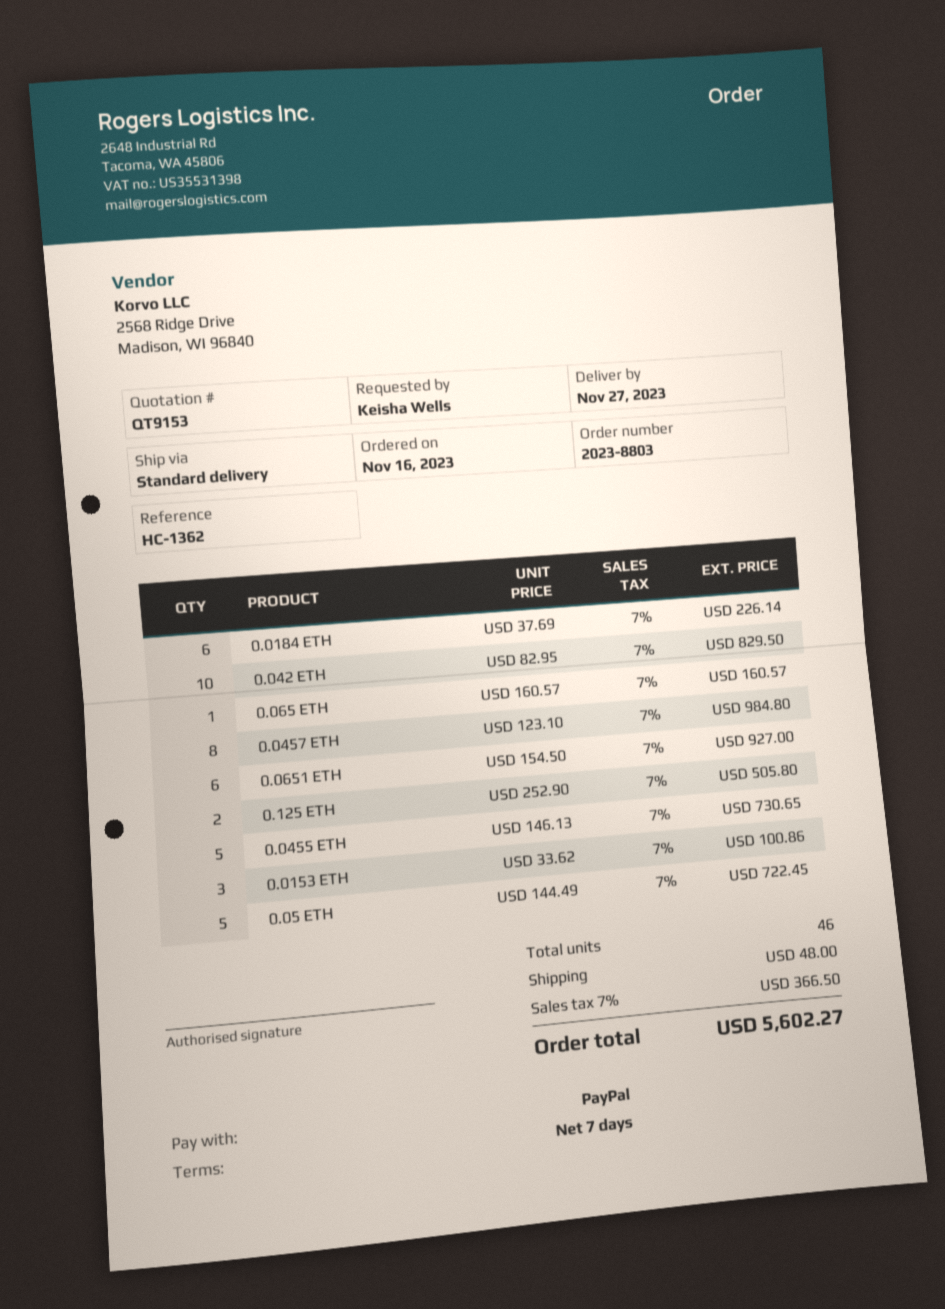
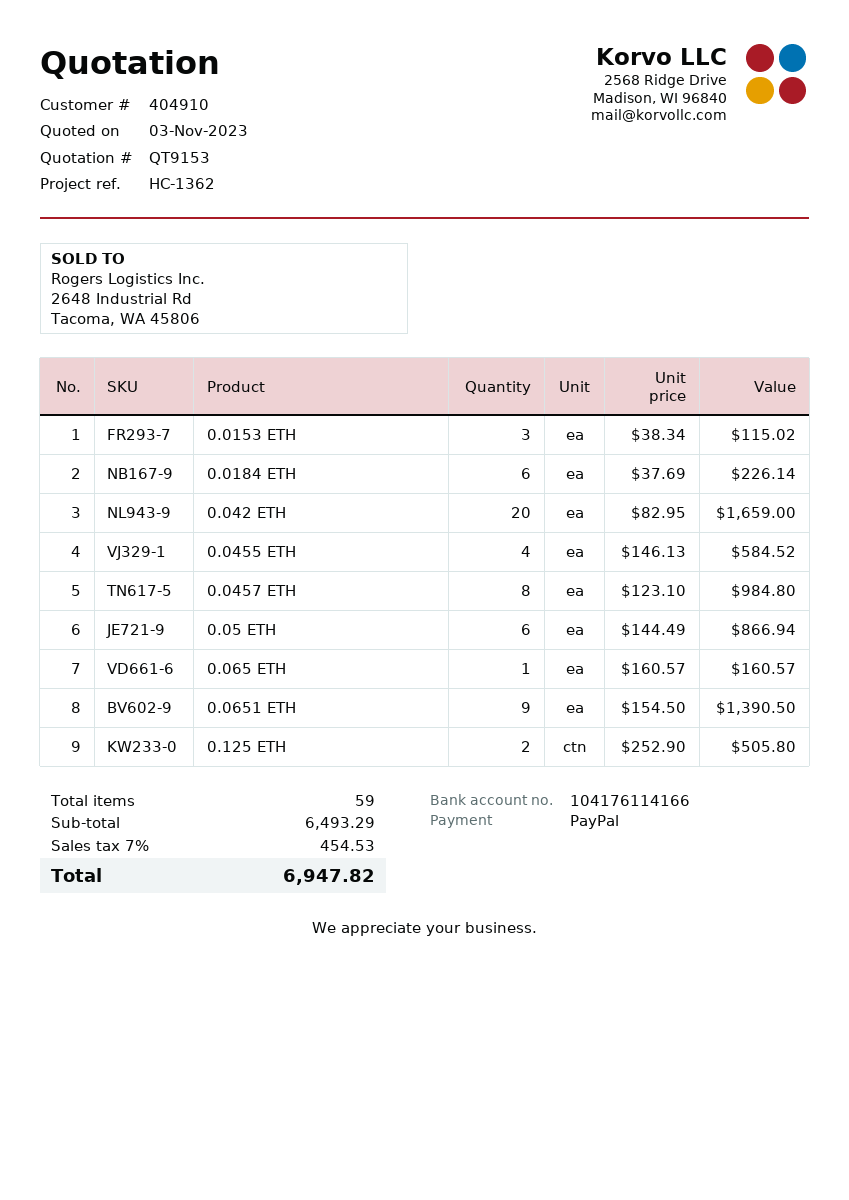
0.042 ETH: 10 x 82.95 = 829.50 -> 20 x 82.95 = 1659.00
0.0651 ETH: 6 x 154.50 = 927.00 -> 9 x 154.50 = 1390.50
0.0455 ETH: 5 x 146.13 = 730.65 -> 4 x 146.13 = 584.52
0.0153 ETH: 3 x 33.62 = 100.86 -> 3 x 38.34 = 115.02
0.05 ETH: 5 x 144.49 = 722.45 -> 6 x 144.49 = 866.94
total quantity: 46 -> 59
shipping: 48.00 -> none
tax: 7% = 366.50 -> 7% = 454.53
total: 5602.27 -> 6947.82

